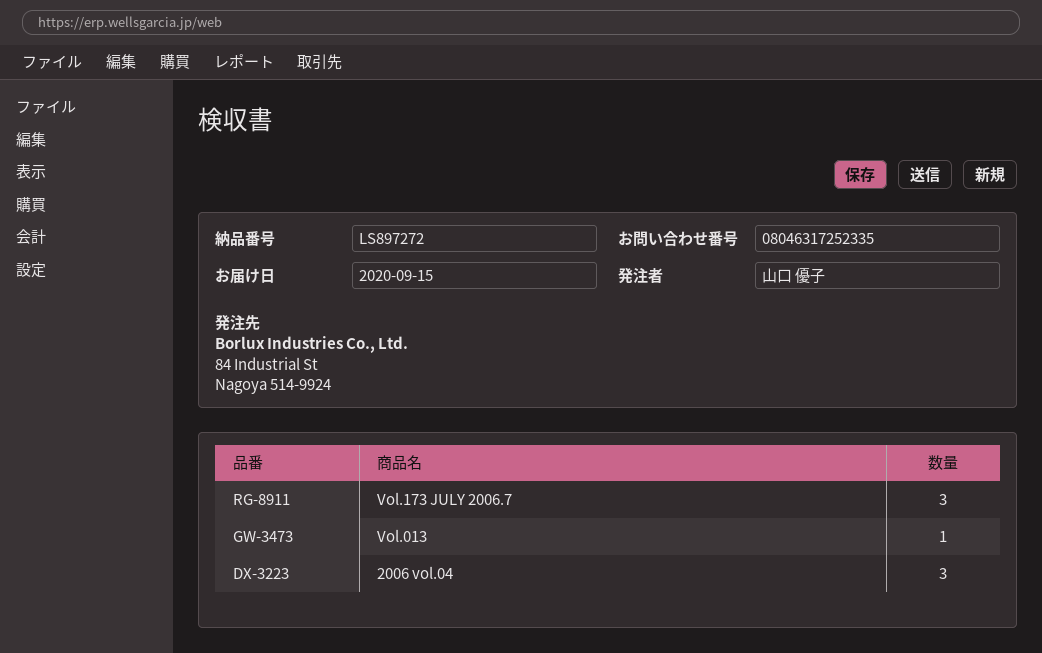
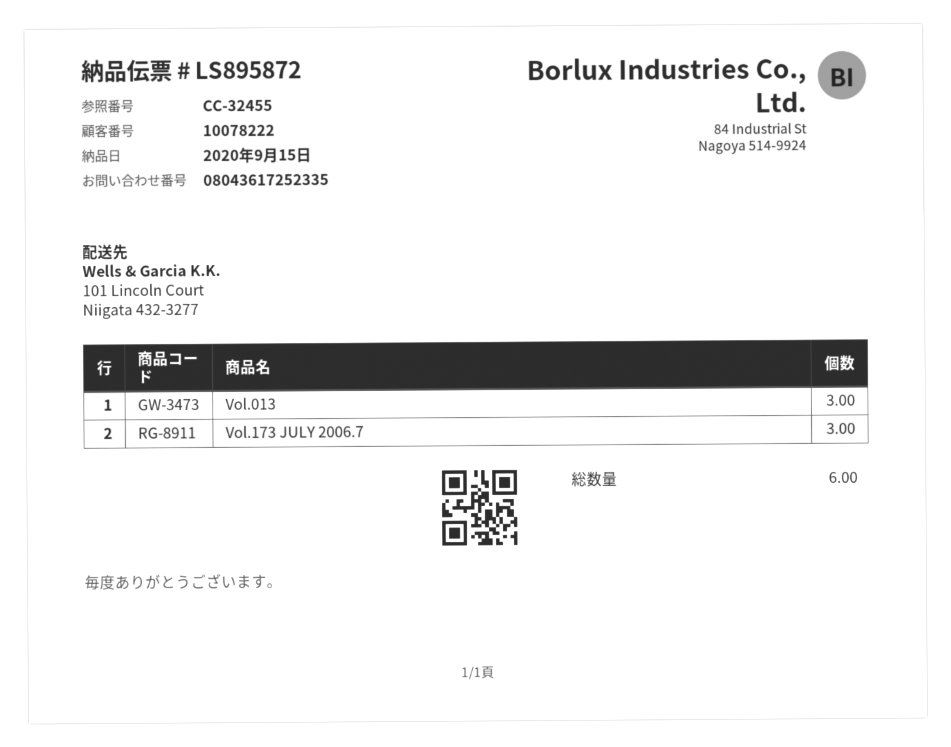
delivery note number: LS897272 -> LS895872
tracking number: 08046317252335 -> 08043617252335
Vol.013: 1 -> 3
2006 vol.04: 3 -> none

